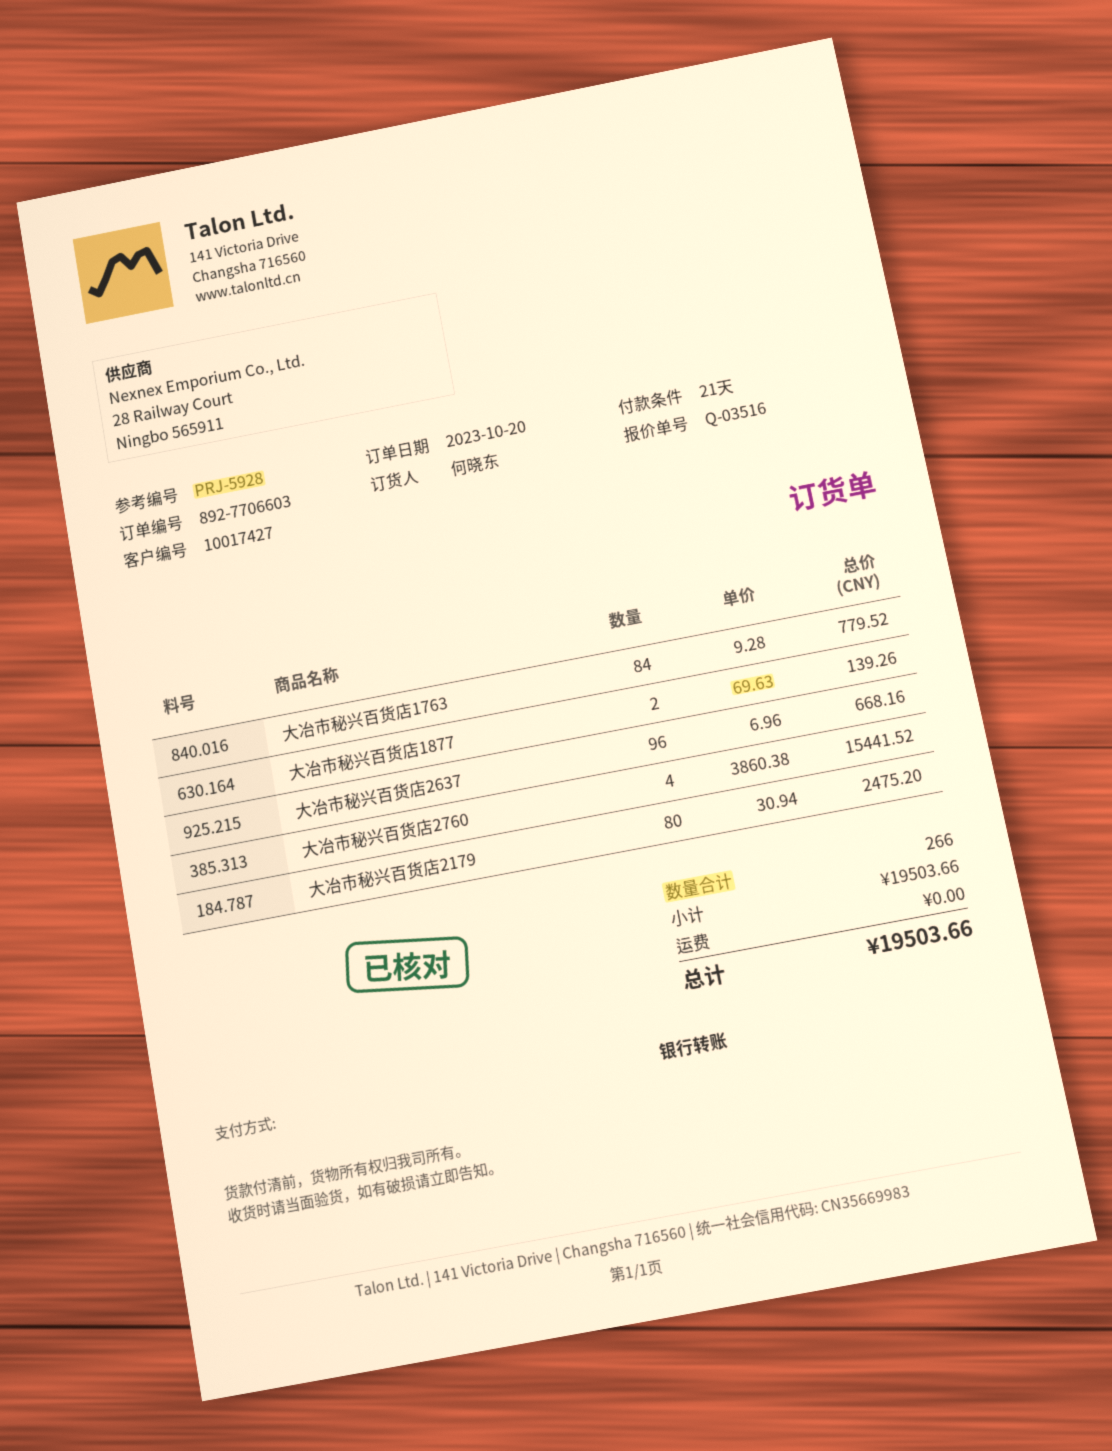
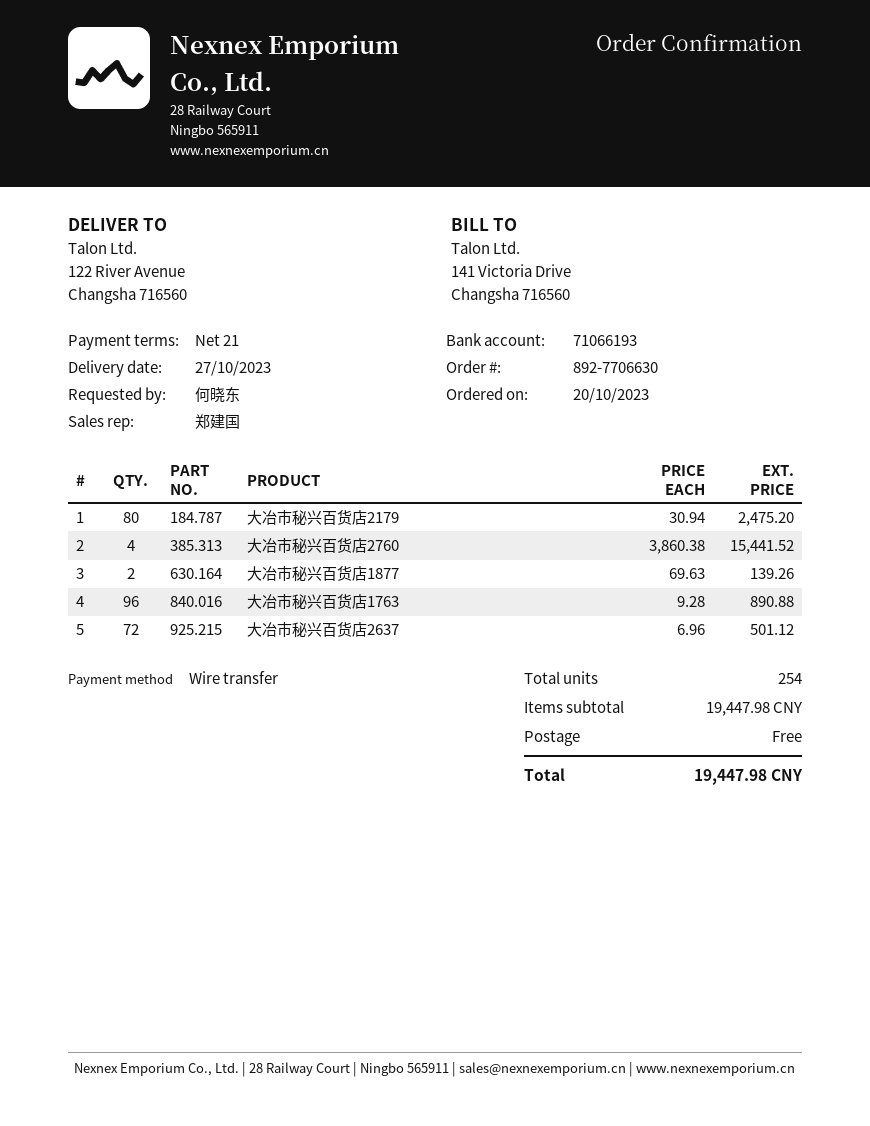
order number: 892-7706603 -> 892-7706630
大冶市秘兴百货店1763: 84 x 9.28 = 779.52 -> 96 x 9.28 = 890.88
大冶市秘兴百货店2637: 96 x 6.96 = 668.16 -> 72 x 6.96 = 501.12
total quantity: 266 -> 254
subtotal: 19503.66 -> 19447.98
total: 19503.66 -> 19447.98

